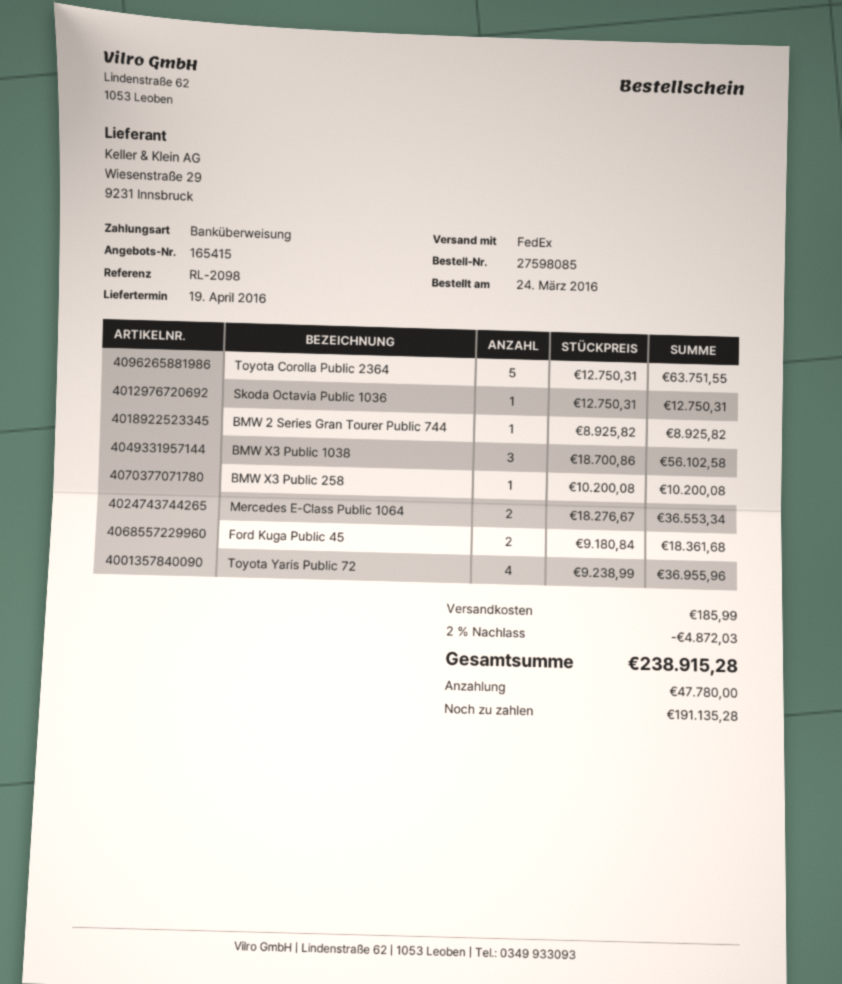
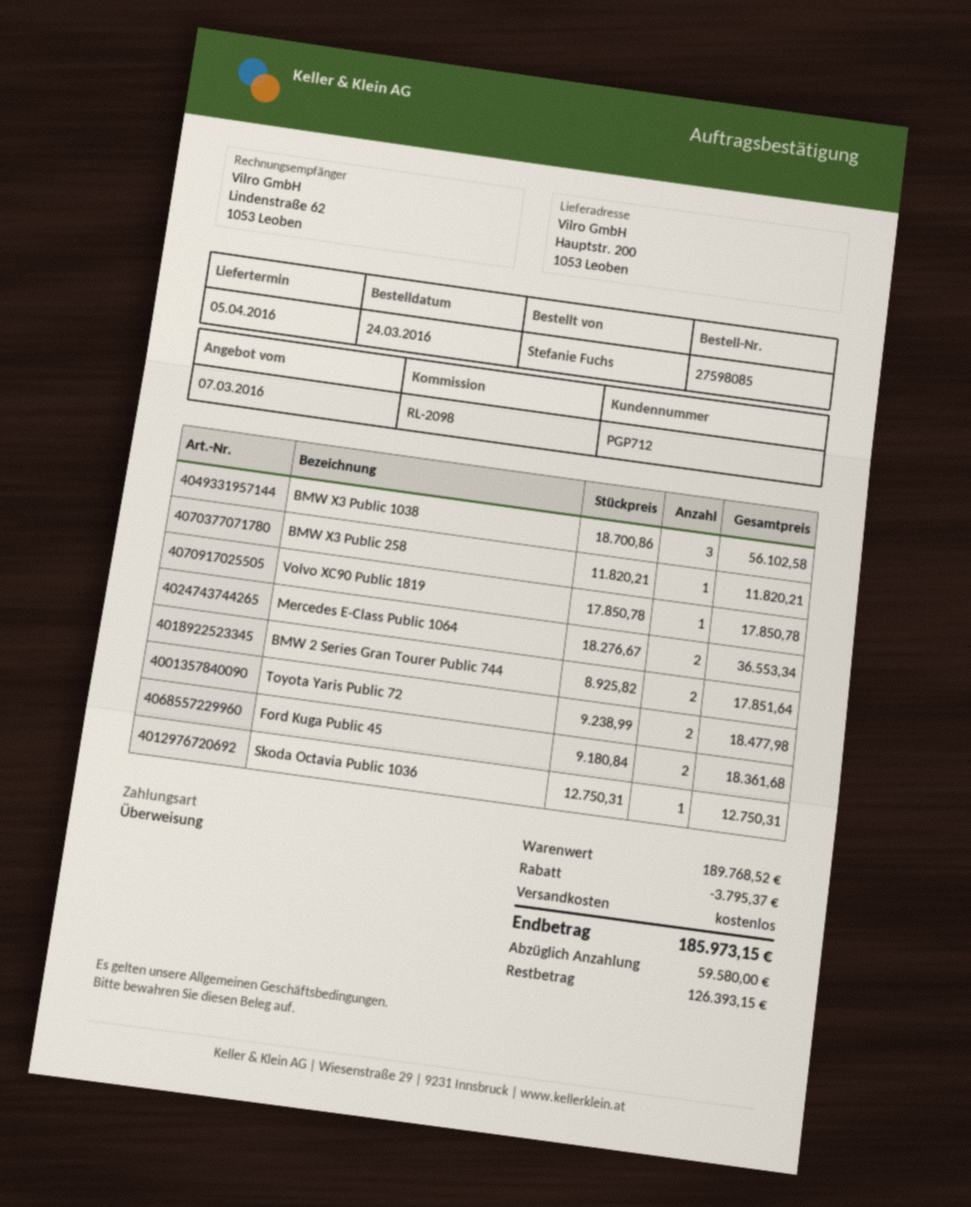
delivery date: 2016-04-19 -> 2016-04-05
Toyota Corolla Public 2364: 5 x 12750.31 = 63751.55 -> none
BMW 2 Series Gran Tourer Public 744: 1 x 8925.82 = 8925.82 -> 2 x 8925.82 = 17851.64
BMW X3 Public 258: 1 x 10200.08 = 10200.08 -> 1 x 11820.21 = 11820.21
Toyota Yaris Public 72: 4 x 9238.99 = 36955.96 -> 2 x 9238.99 = 18477.98
Volvo XC90 Public 1819: none -> 1 x 17850.78 = 17850.78
discount: 4872.03 -> 3795.37
shipping: 185.99 -> 0.00
total: 238915.28 -> 185973.15
deposit: 47780.00 -> 59580.00
balance: 191135.28 -> 126393.15

